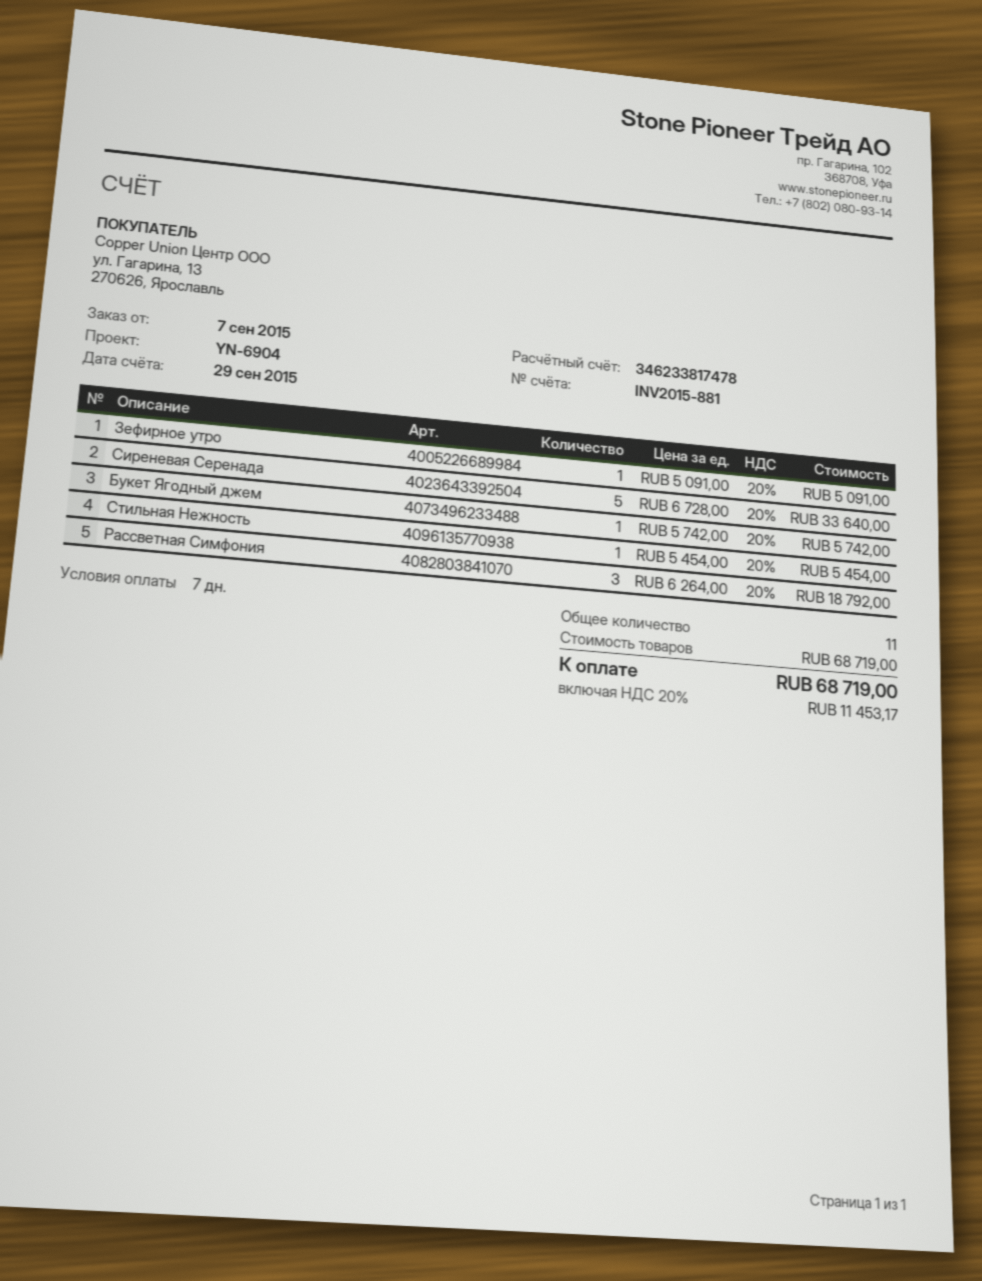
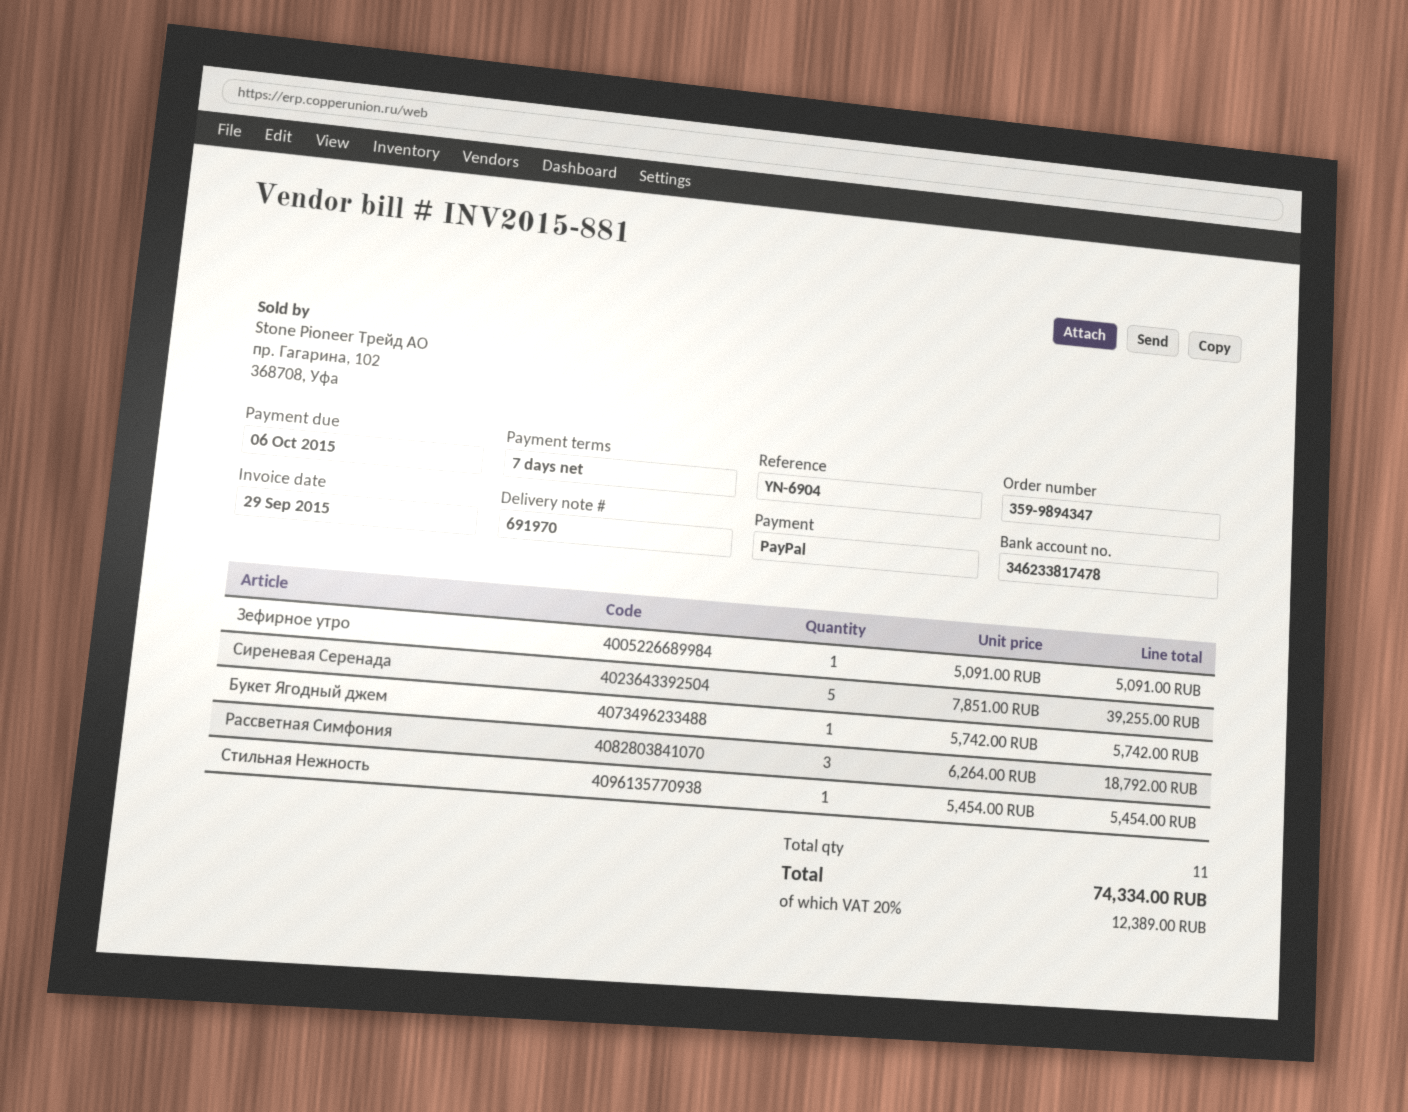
Сиреневая Серенада: 5 x 6728.00 = 33640.00 -> 5 x 7851.00 = 39255.00
tax: 20% = 11453.17 -> 20% = 12389.00
total: 68719.00 -> 74334.00

